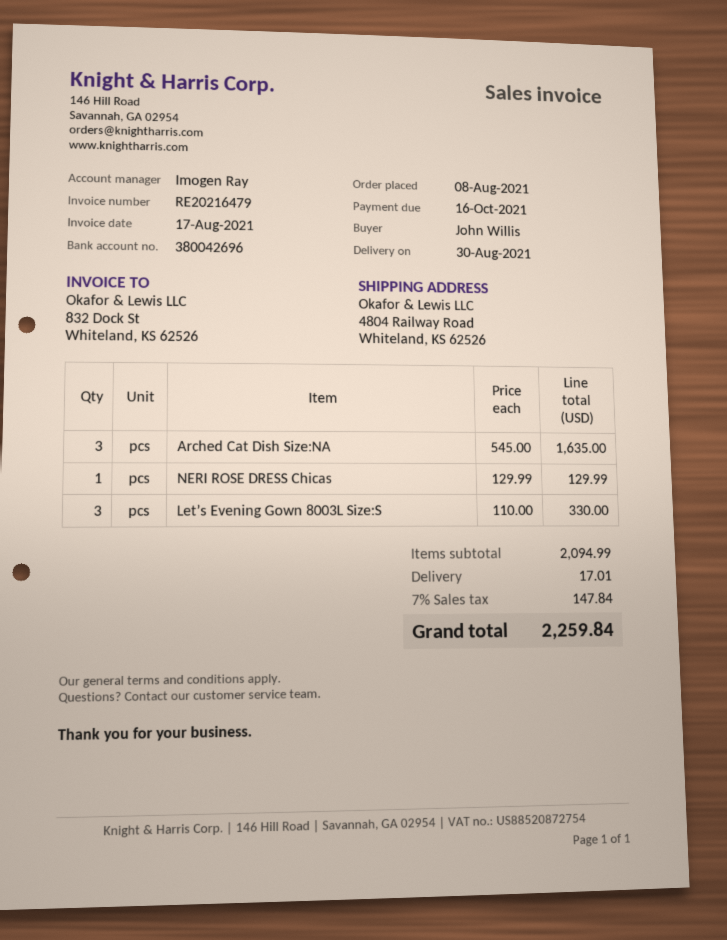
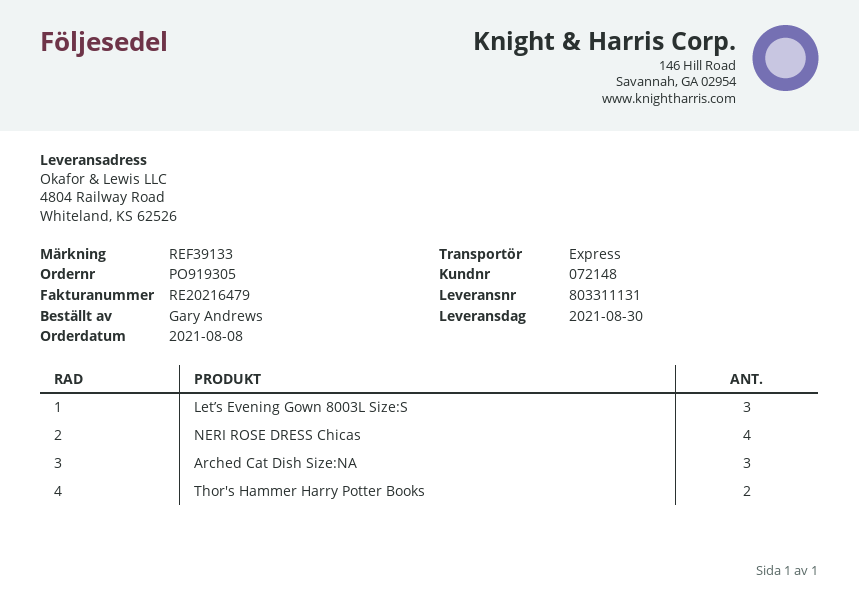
ordered by: John Willis -> Gary Andrews
NERI ROSE DRESS Chicas: 1 -> 4
Thor's Hammer Harry Potter Books: none -> 2

